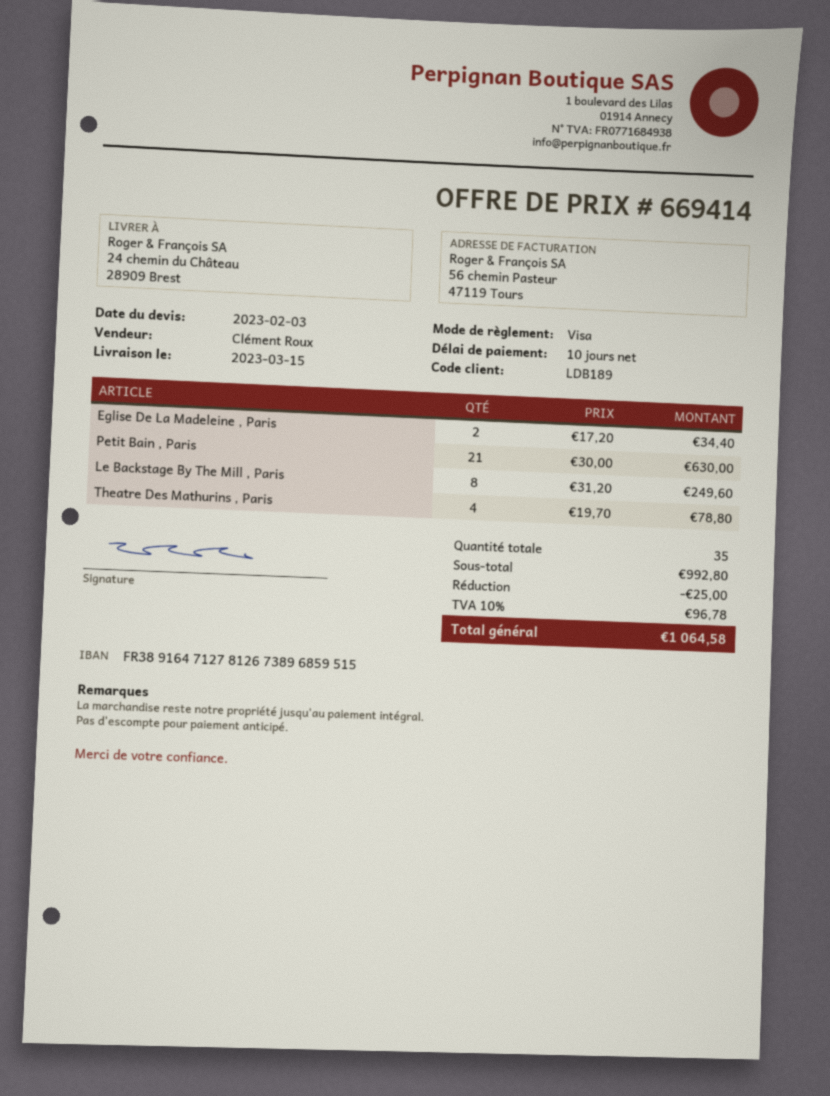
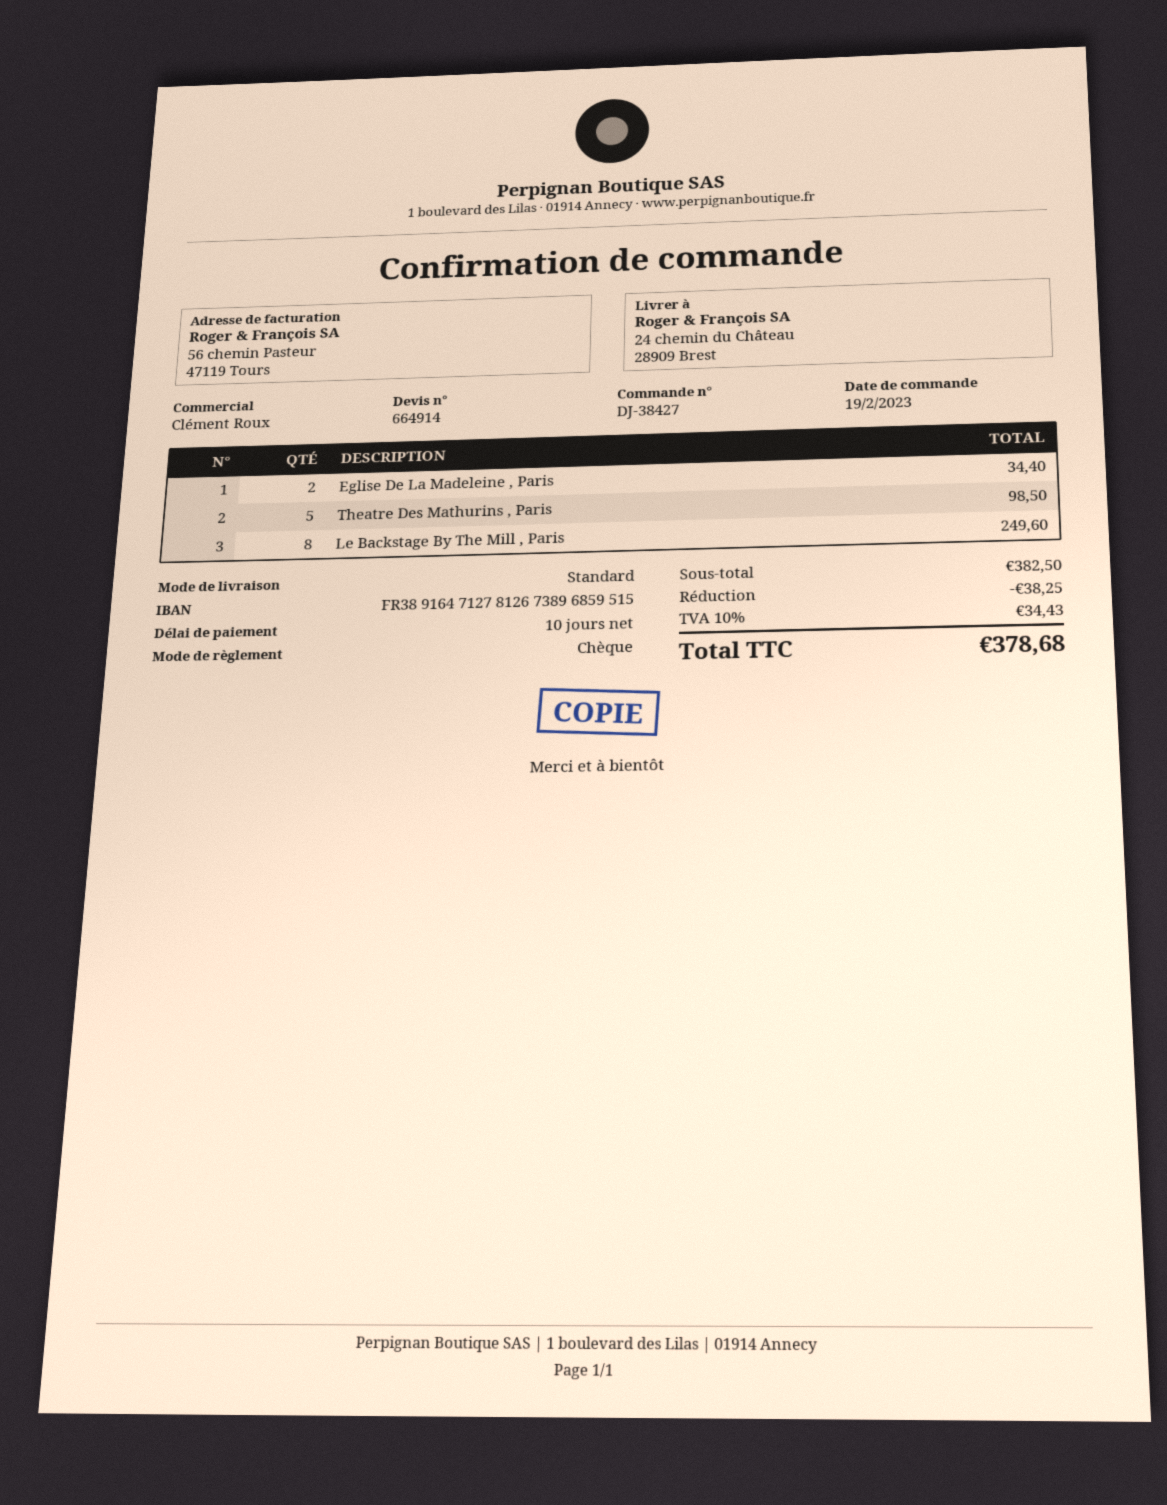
quote number: 669414 -> 664914
payment method: Visa -> cheque
Petit Bain , Paris: 21 for 630.00 -> none
Theatre Des Mathurins , Paris: 4 for 78.80 -> 5 for 98.50
subtotal: 992.80 -> 382.50
discount: 25.00 -> 38.25
tax: 10% = 96.78 -> 10% = 34.43
total: 1064.58 -> 378.68

